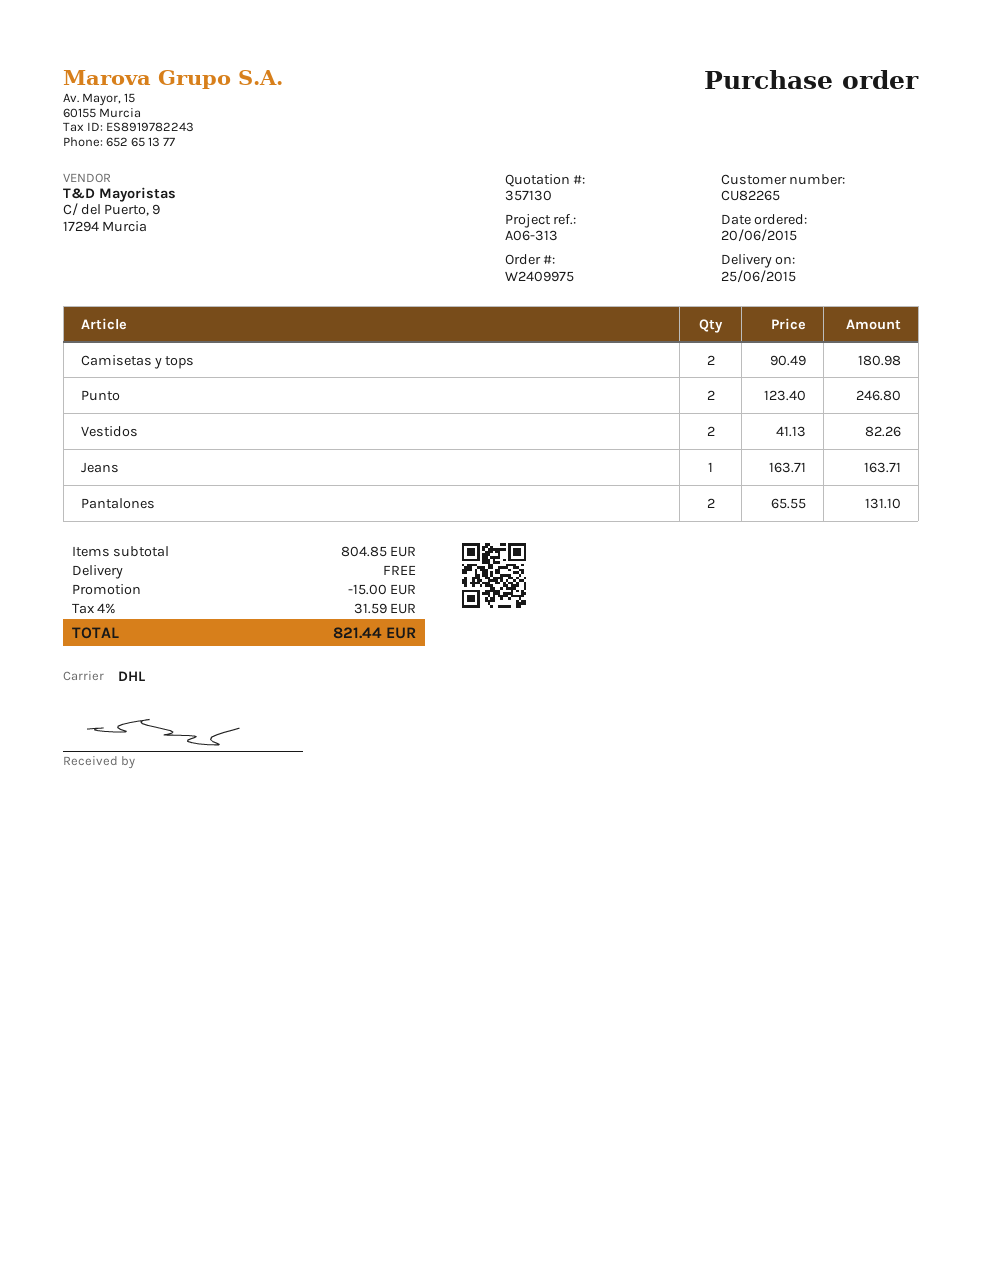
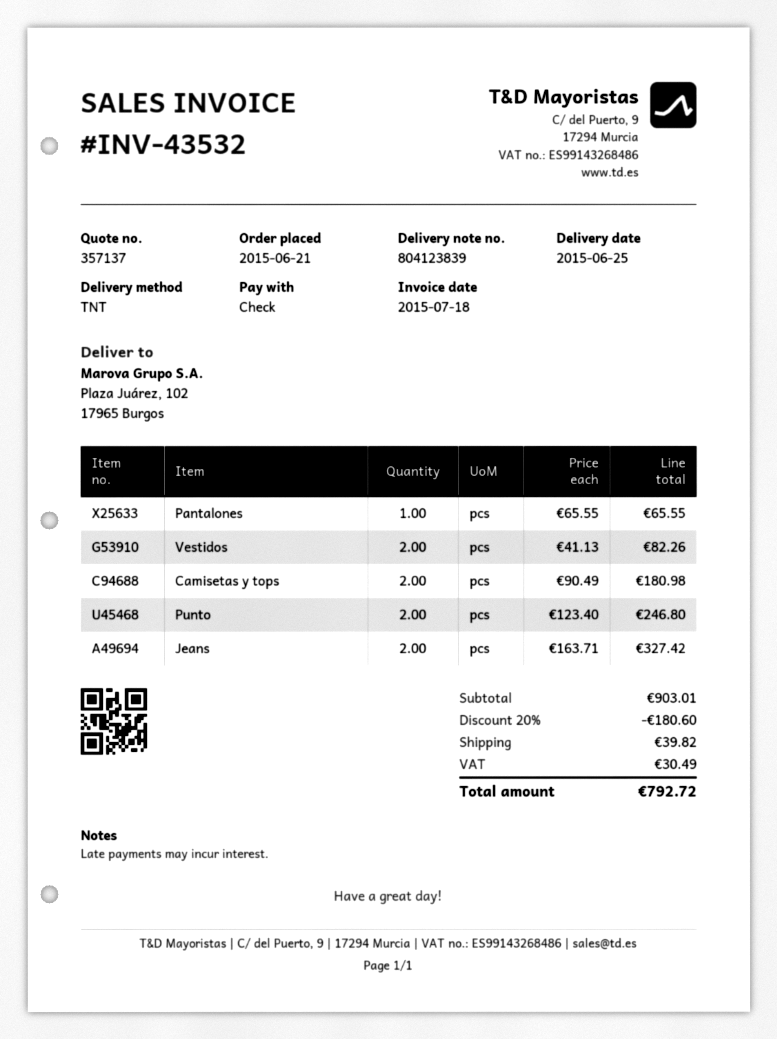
quote number: 357130 -> 357137
order date: 2015-06-20 -> 2015-06-21
shipping method: DHL -> TNT
Jeans: 1 x 163.71 = 163.71 -> 2 x 163.71 = 327.42
Pantalones: 2 x 65.55 = 131.10 -> 1 x 65.55 = 65.55
subtotal: 804.85 -> 903.01
discount: 15.00 -> 180.60
shipping: 0.00 -> 39.82
tax: 31.59 -> 30.49
total: 821.44 -> 792.72

